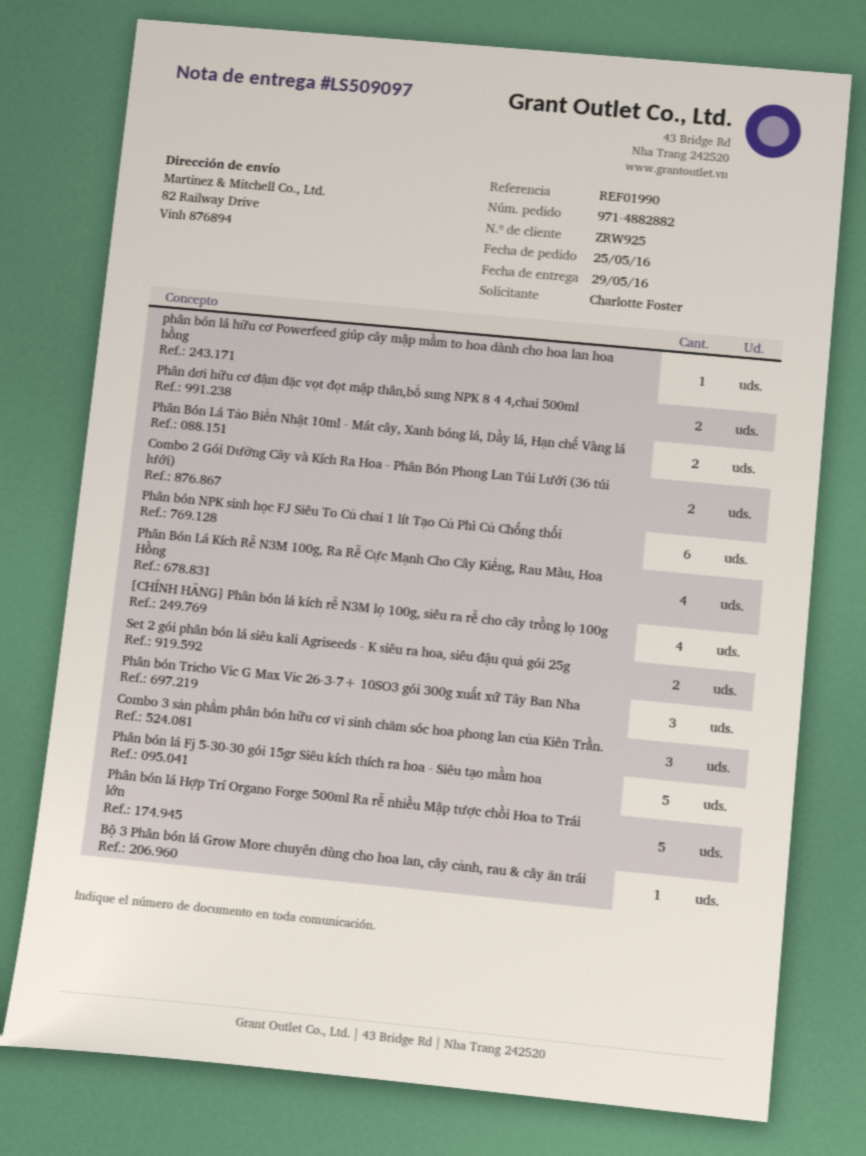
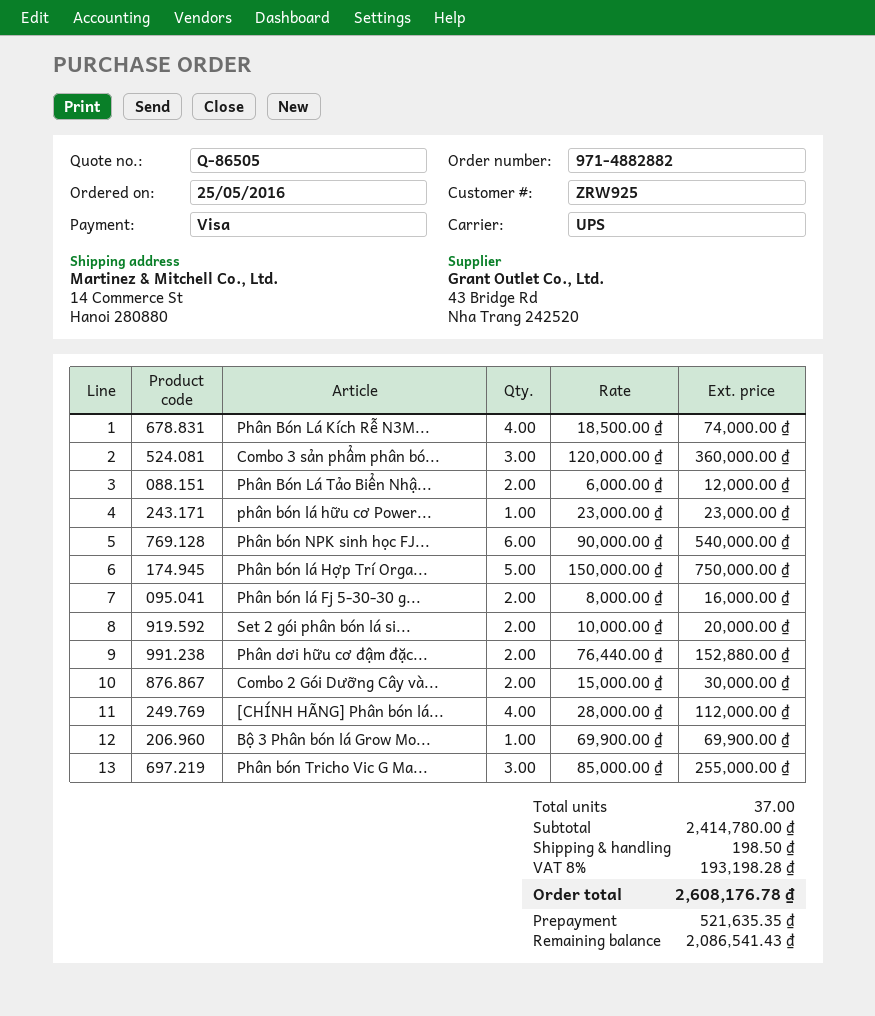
ship to: 82 Railway Drive, Vinh 876894 -> 14 Commerce St, Hanoi 280880
Phân bón lá Fj 5-30-30 gói 15gr Siêu kích thích ra hoa - Siêu tạo mầm hoa: 5 -> 2

